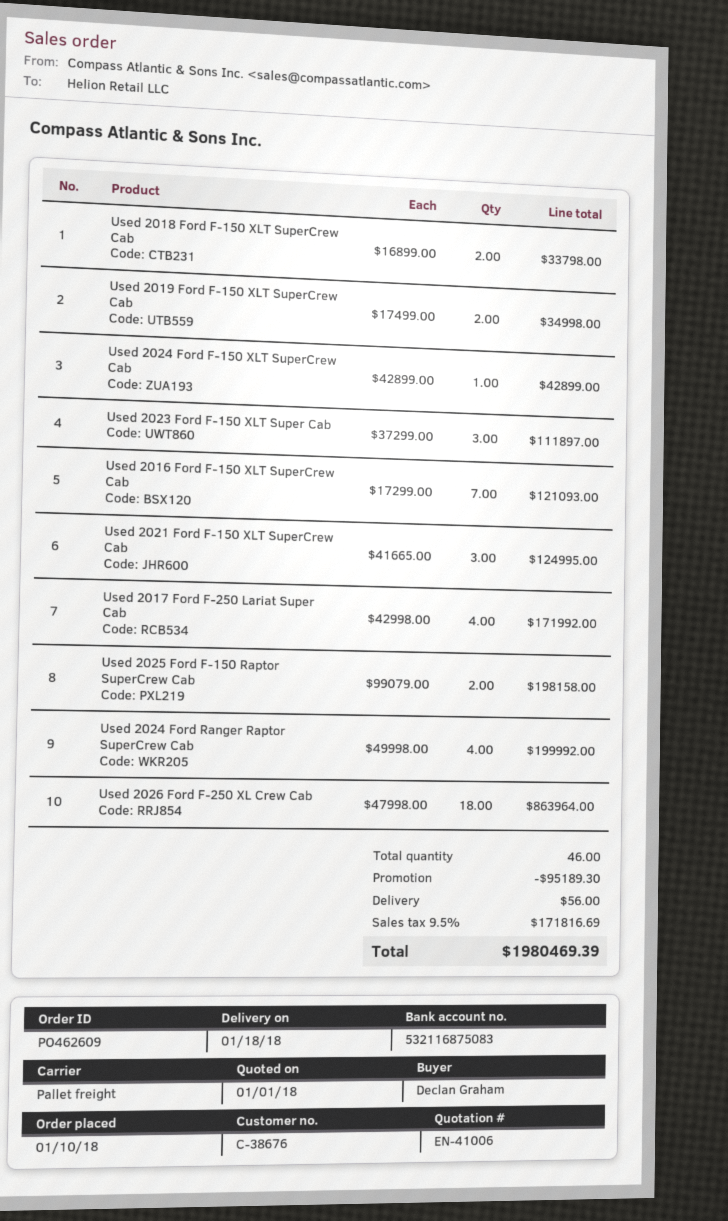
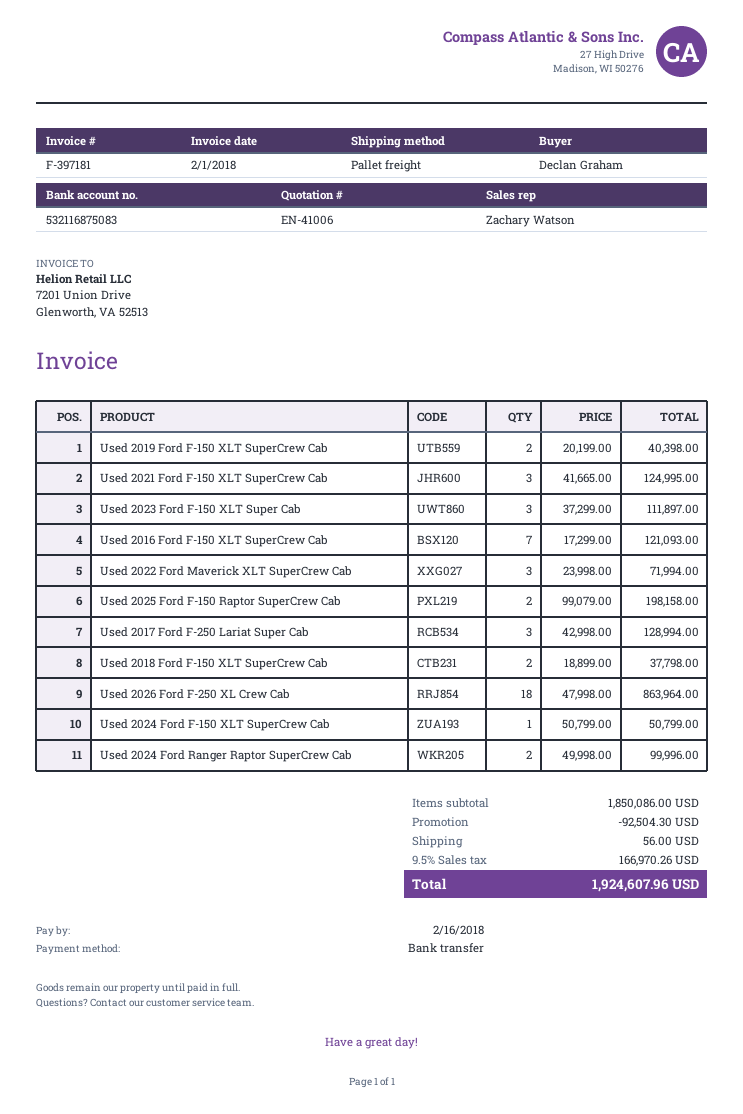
Used 2018 Ford F-150 XLT SuperCrew Cab: 2 x 16899.00 = 33798.00 -> 2 x 18899.00 = 37798.00
Used 2019 Ford F-150 XLT SuperCrew Cab: 2 x 17499.00 = 34998.00 -> 2 x 20199.00 = 40398.00
Used 2024 Ford F-150 XLT SuperCrew Cab: 1 x 42899.00 = 42899.00 -> 1 x 50799.00 = 50799.00
Used 2017 Ford F-250 Lariat Super Cab: 4 x 42998.00 = 171992.00 -> 3 x 42998.00 = 128994.00
Used 2024 Ford Ranger Raptor SuperCrew Cab: 4 x 49998.00 = 199992.00 -> 2 x 49998.00 = 99996.00
Used 2022 Ford Maverick XLT SuperCrew Cab: none -> 3 x 23998.00 = 71994.00
discount: 95189.30 -> 92504.30
tax: 9.5% = 171816.69 -> 9.5% = 166970.26
total: 1980469.39 -> 1924607.96

